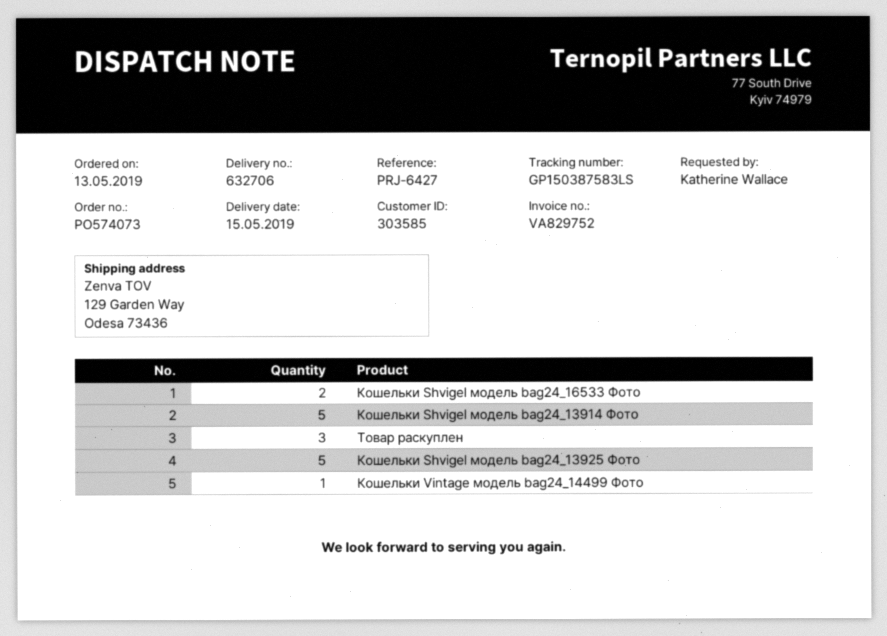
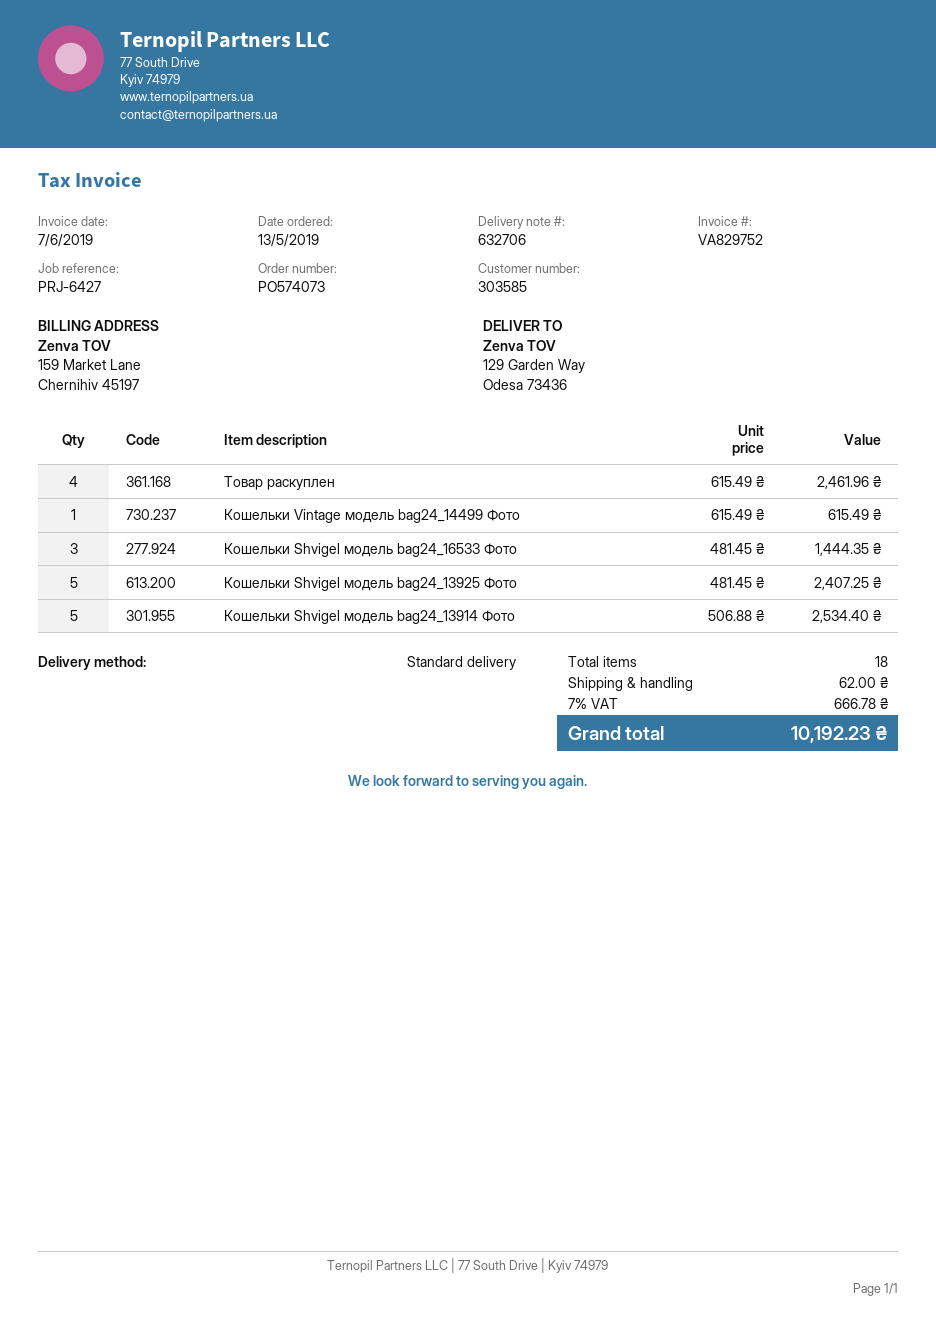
Кошельки Shvigel модель bag24_16533 Фото: 2 -> 3
Товар раскуплен: 3 -> 4

